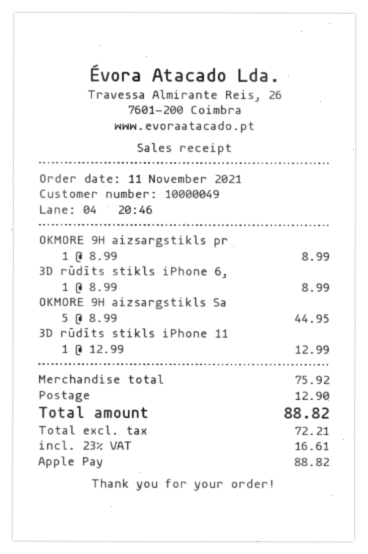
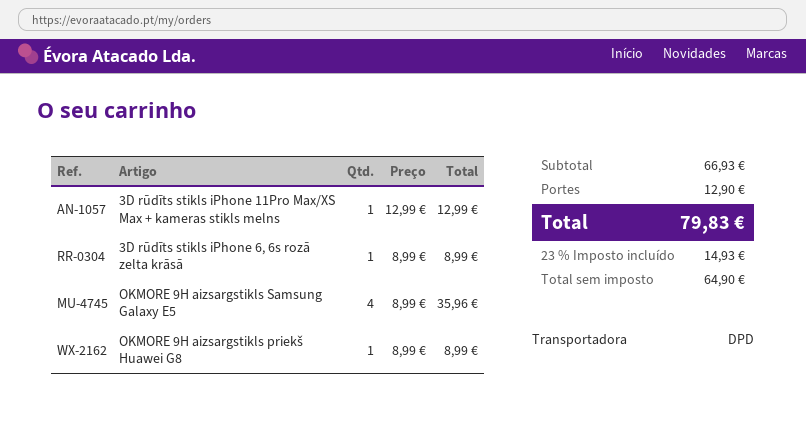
OKMORE 9H aizsargstikls Sa: 5 x 8.99 = 44.95 -> 4 x 8.99 = 35.96
subtotal: 75.92 -> 66.93
net: 72.21 -> 64.90
tax: 23% = 16.61 -> 23% = 14.93
total: 88.82 -> 79.83

